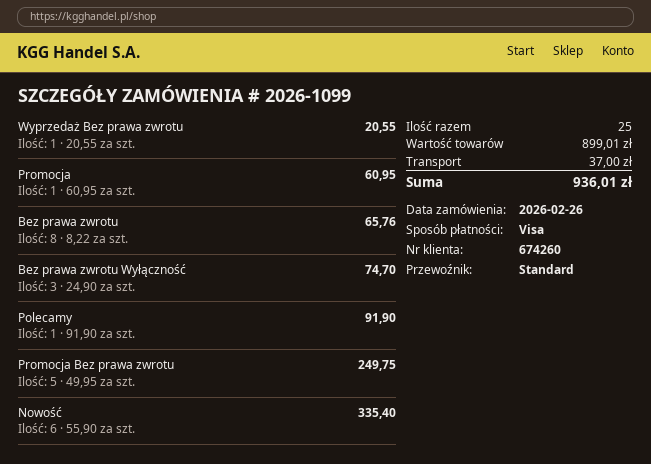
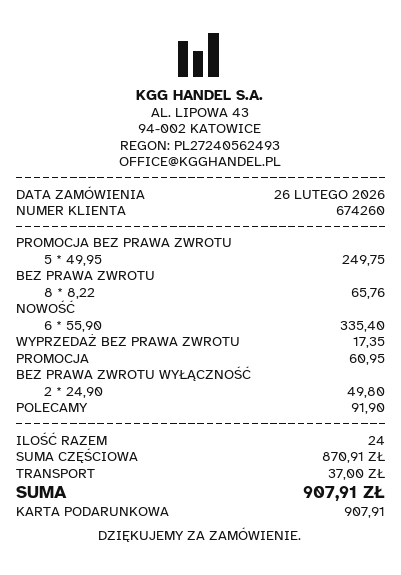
payment method: Visa -> gift card
Wyprzedaż Bez prawa zwrotu: 1 x 20.55 = 20.55 -> 1 x 17.35 = 17.35
Bez prawa zwrotu Wyłączność: 3 x 24.90 = 74.70 -> 2 x 24.90 = 49.80
total quantity: 25 -> 24
subtotal: 899.01 -> 870.91
total: 936.01 -> 907.91

